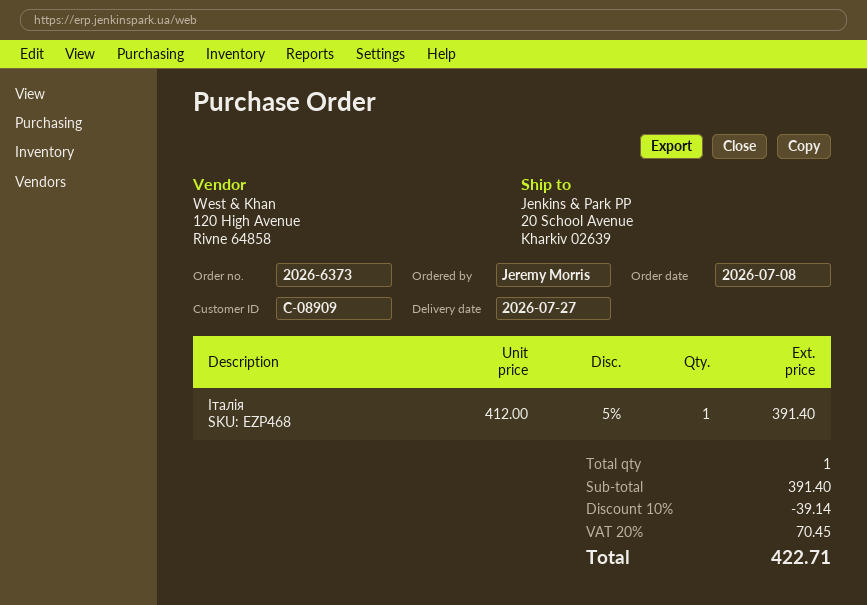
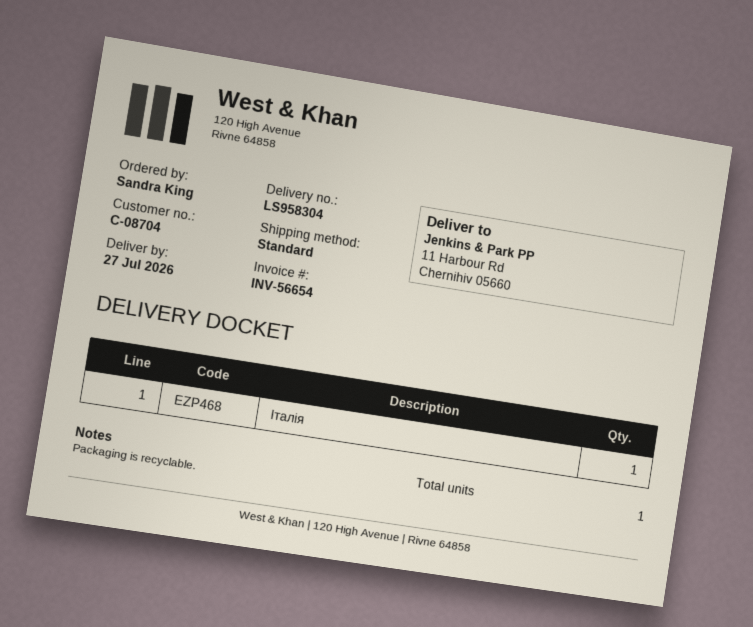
customer number: C-08909 -> C-08704
ordered by: Jeremy Morris -> Sandra King
ship to: 20 School Avenue, Kharkiv 02639 -> 11 Harbour Rd, Chernihiv 05660

